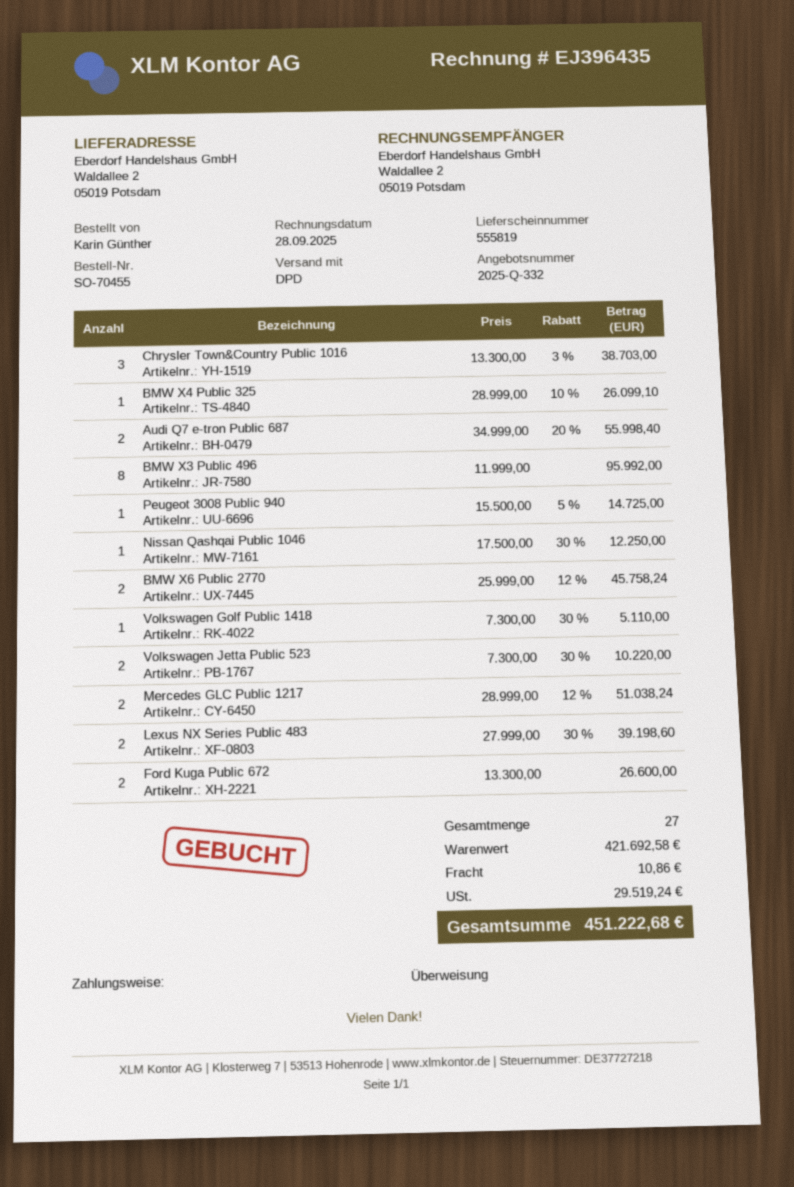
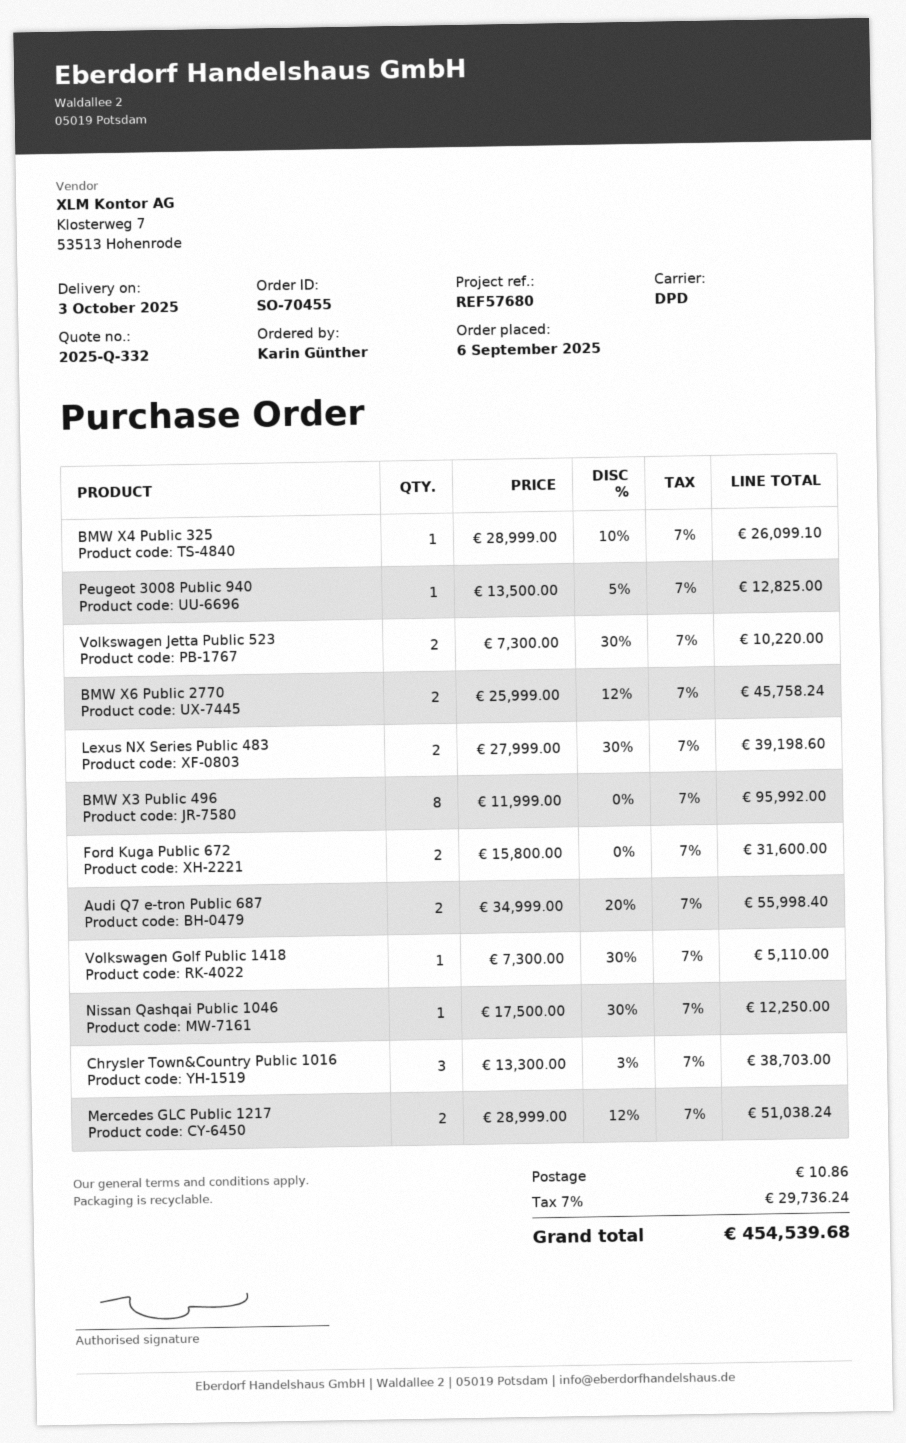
Peugeot 3008 Public 940: 1 x 15500.00 - 5% = 14725.00 -> 1 x 13500.00 - 5% = 12825.00
Ford Kuga Public 672: 2 x 13300.00 = 26600.00 -> 2 x 15800.00 = 31600.00
tax: 29519.24 -> 29736.24
total: 451222.68 -> 454539.68

